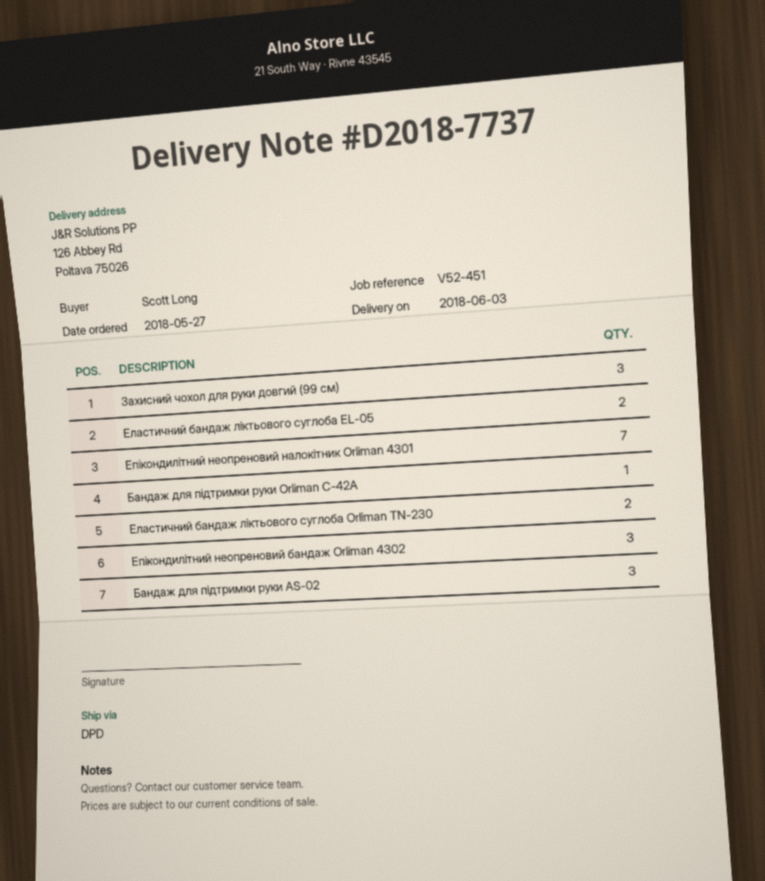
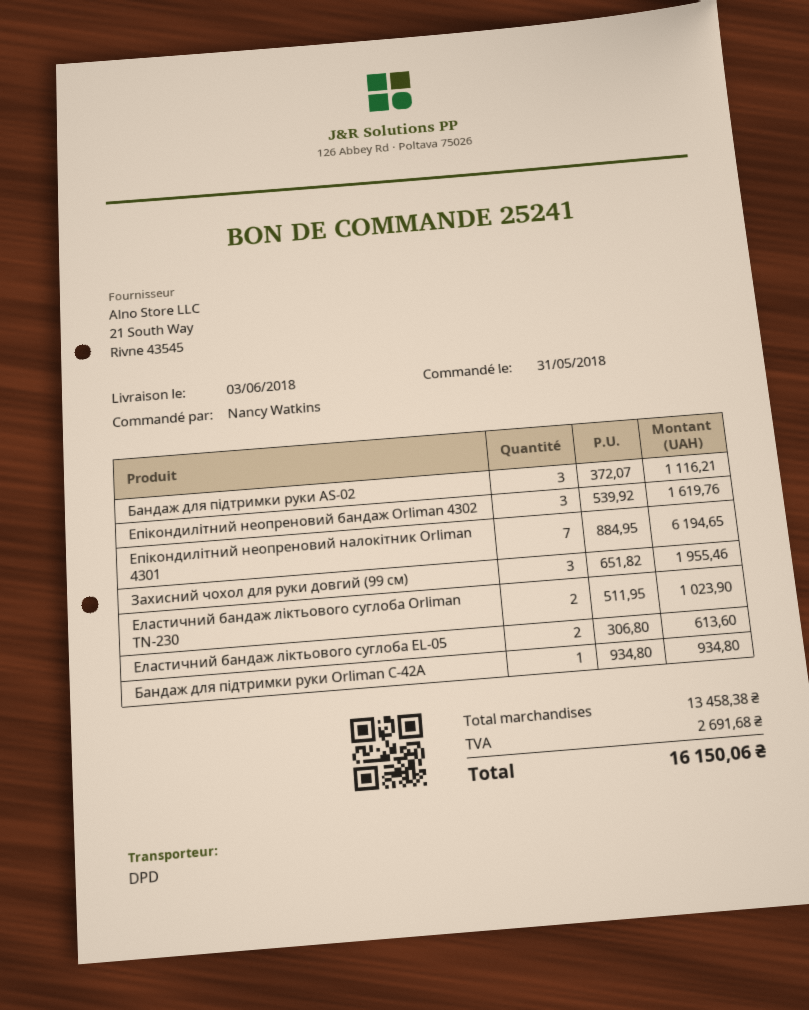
order date: 2018-05-27 -> 2018-05-31
ordered by: Scott Long -> Nancy Watkins

